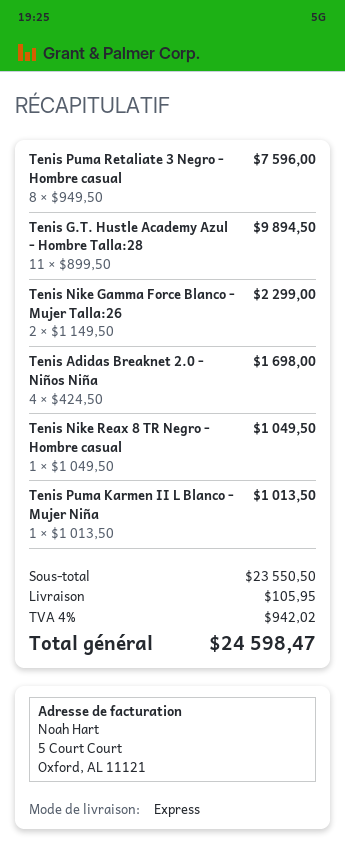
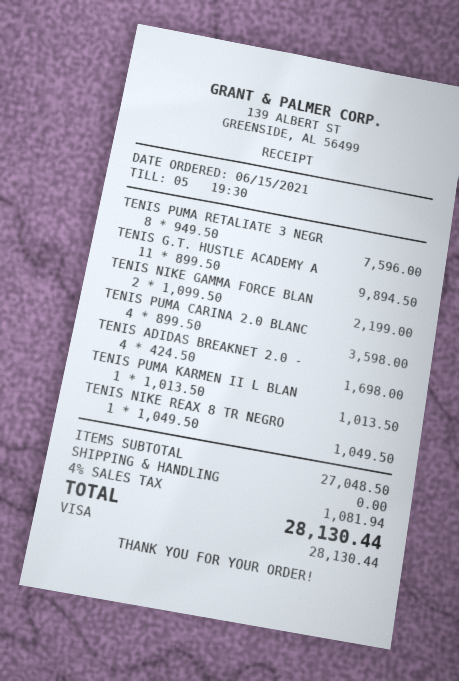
Tenis Nike Gamma Force Blanco - Mujer Talla:26: 2 x 1149.50 = 2299.00 -> 2 x 1099.50 = 2199.00
TENIS PUMA CARINA 2.0 BLANC: none -> 4 x 899.50 = 3598.00
subtotal: 23550.50 -> 27048.50
shipping: 105.95 -> 0.00
tax: 4% = 942.02 -> 4% = 1081.94
total: 24598.47 -> 28130.44

